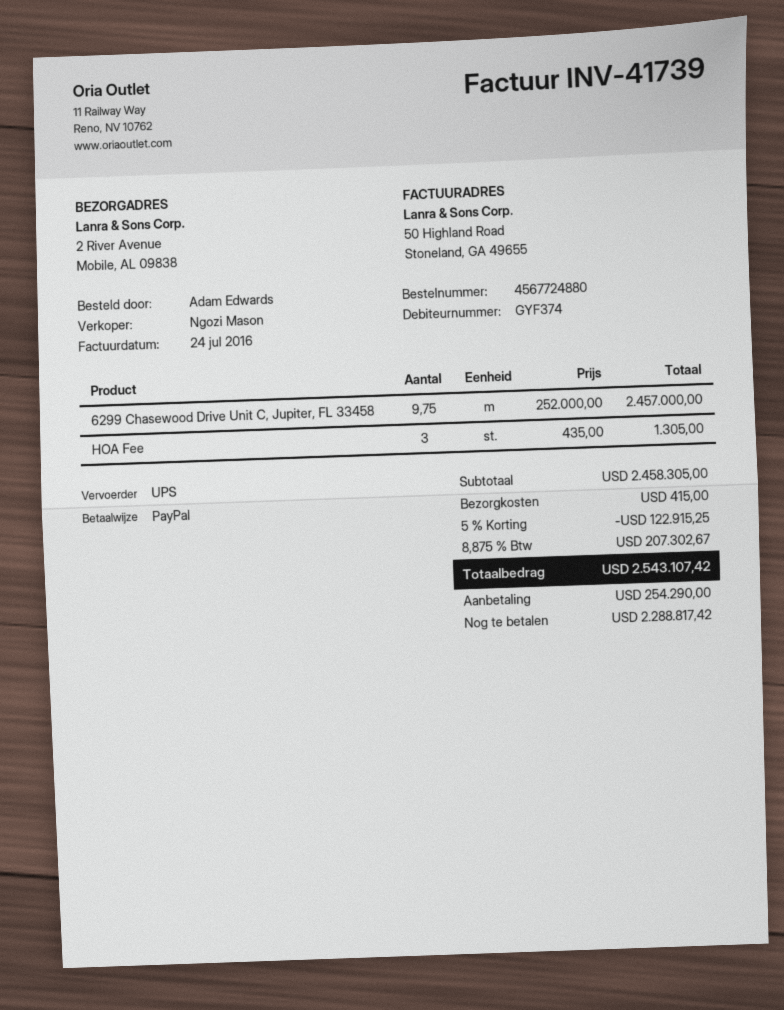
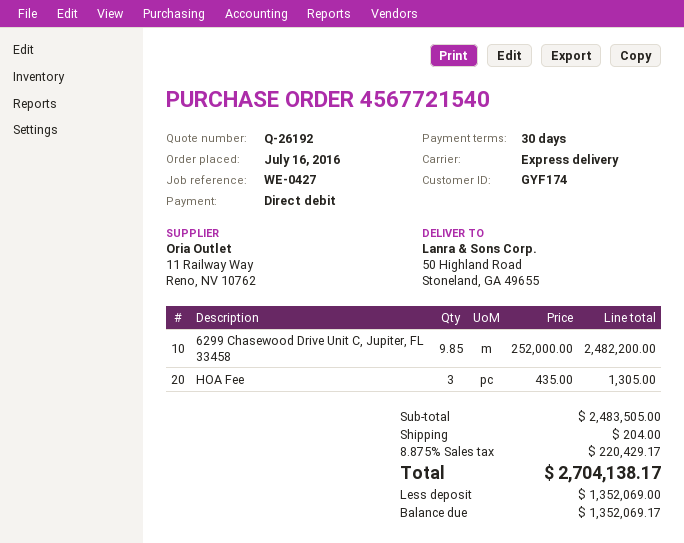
order number: 4567724880 -> 4567721540
customer number: GYF374 -> GYF174
payment method: PayPal -> direct debit
shipping method: UPS -> express
ship to: 2 River Avenue, Mobile, AL 09838 -> 50 Highland Road, Stoneland, GA 49655
6299 Chasewood Drive Unit C, Jupiter, FL 33458: 9.75 x 252000.00 = 2457000.00 -> 9.85 x 252000.00 = 2482200.00
subtotal: 2458305.00 -> 2483505.00
discount: 5% = 122915.25 -> none
shipping: 415.00 -> 204.00
tax: 8.875% = 207302.67 -> 8.875% = 220429.17
total: 2543107.42 -> 2704138.17
deposit: 254290.00 -> 1352069.00
balance: 2288817.42 -> 1352069.17

